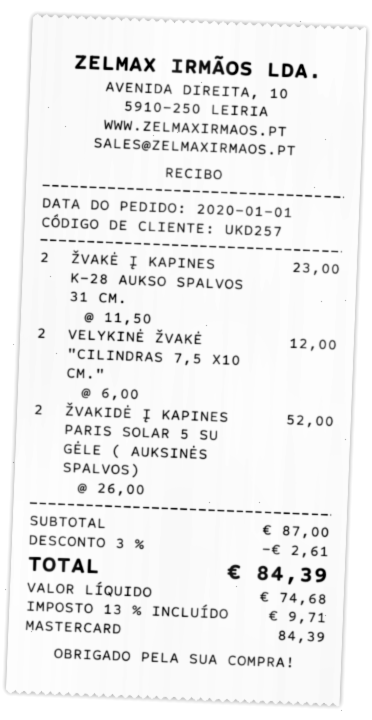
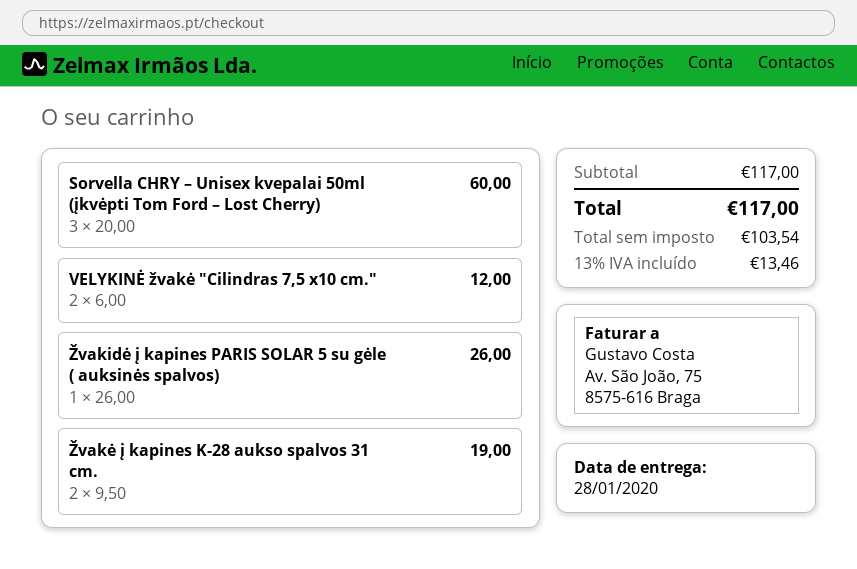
ŽVAKĖ Į KAPINES K-28 AUKSO SPALVOS 31 CM.: 2 x 11.50 = 23.00 -> 2 x 9.50 = 19.00
ŽVAKIDĖ Į KAPINES PARIS SOLAR 5 SU GĖLE ( AUKSINĖS SPALVOS): 2 x 26.00 = 52.00 -> 1 x 26.00 = 26.00
Sorvella CHRY – Unisex kvepalai 50ml (įkvėpti Tom Ford – Lost Cherry): none -> 3 x 20.00 = 60.00
subtotal: 87.00 -> 117.00
discount: 3% = 2.61 -> none
net: 74.68 -> 103.54
tax: 13% = 9.71 -> 13% = 13.46
total: 84.39 -> 117.00

